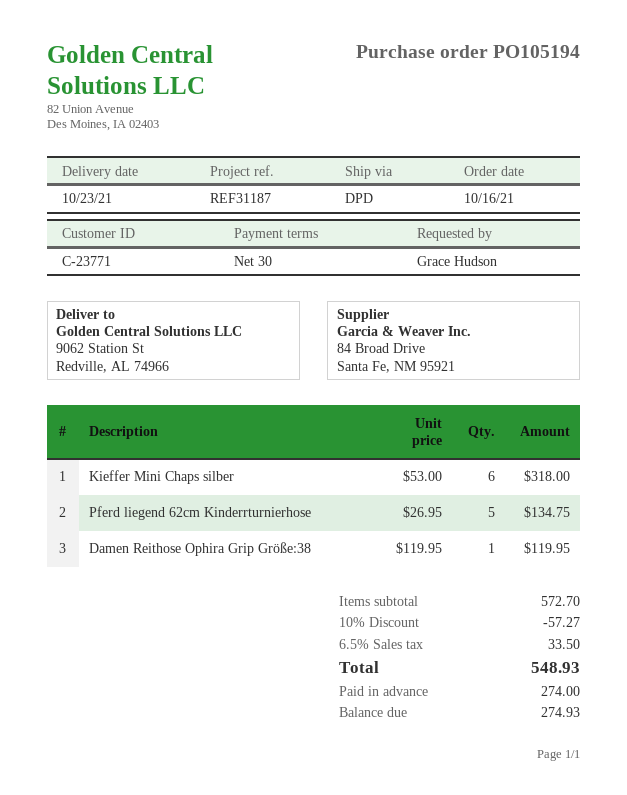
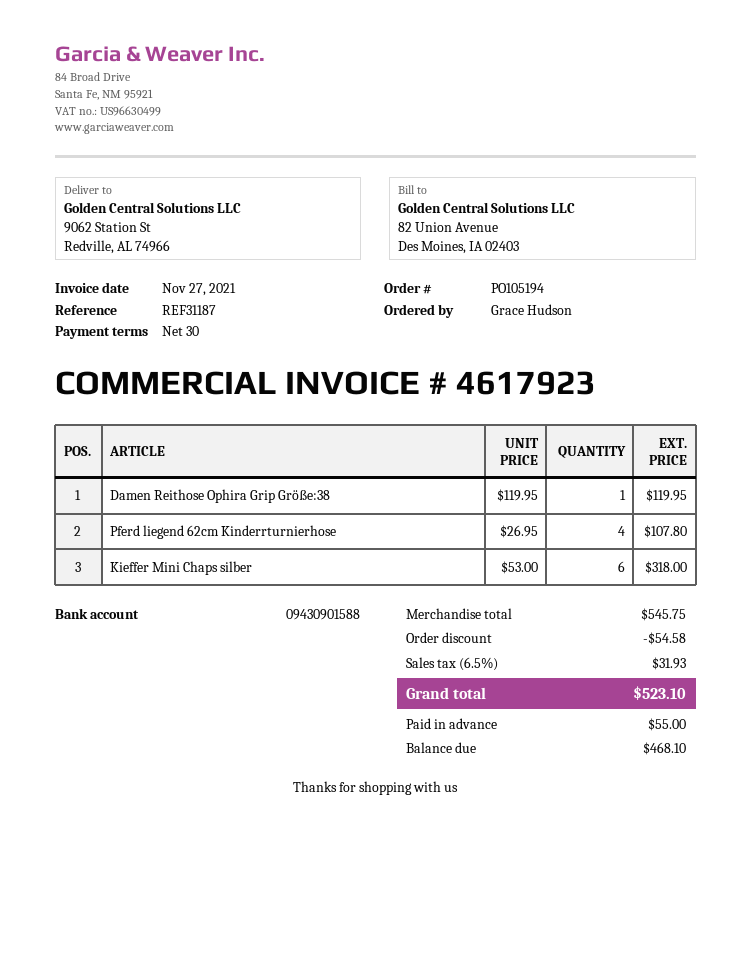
Pferd liegend 62cm Kinderrturnierhose: 5 x 26.95 = 134.75 -> 4 x 26.95 = 107.80
subtotal: 572.70 -> 545.75
discount: 57.27 -> 54.58
tax: 6.5% = 33.50 -> 6.5% = 31.93
total: 548.93 -> 523.10
deposit: 274.00 -> 55.00
balance: 274.93 -> 468.10

